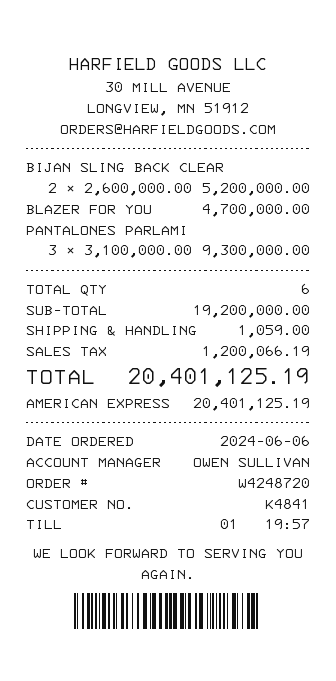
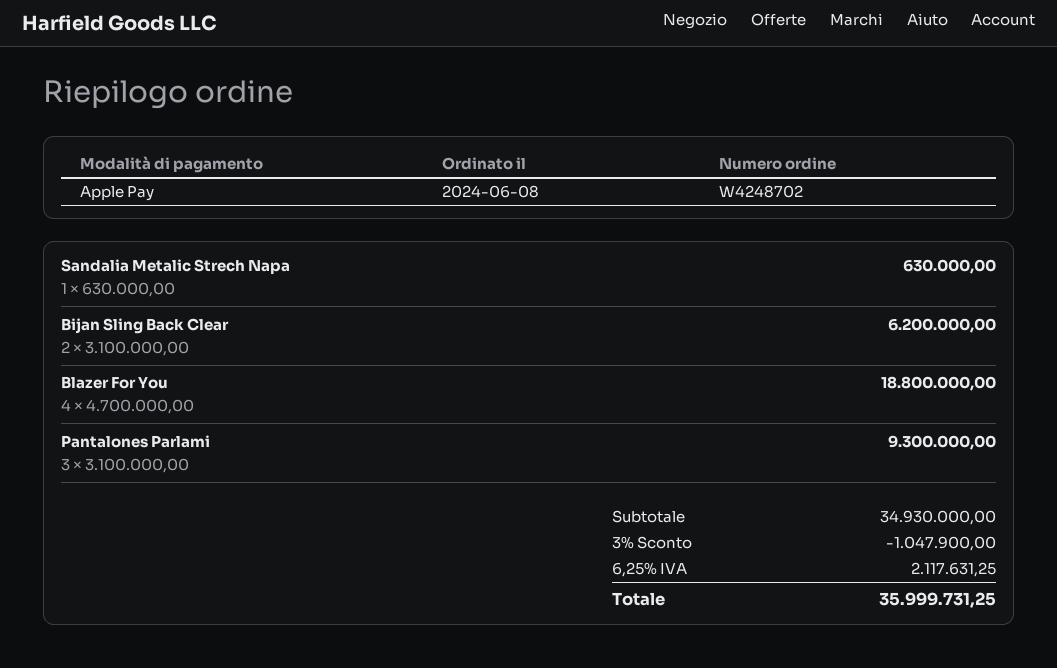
order number: W4248720 -> W4248702
order date: 2024-06-06 -> 2024-06-08
payment method: American Express -> Apple Pay
BIJAN SLING BACK CLEAR: 2 x 2600000.00 = 5200000.00 -> 2 x 3100000.00 = 6200000.00
BLAZER FOR YOU: 1 x 4700000.00 = 4700000.00 -> 4 x 4700000.00 = 18800000.00
Sandalia Metalic Strech Napa: none -> 1 x 630000.00 = 630000.00
subtotal: 19200000.00 -> 34930000.00
discount: none -> 3% = 1047900.00
shipping: 1059.00 -> none
tax: 1200066.19 -> 2117631.25
total: 20401125.19 -> 35999731.25

